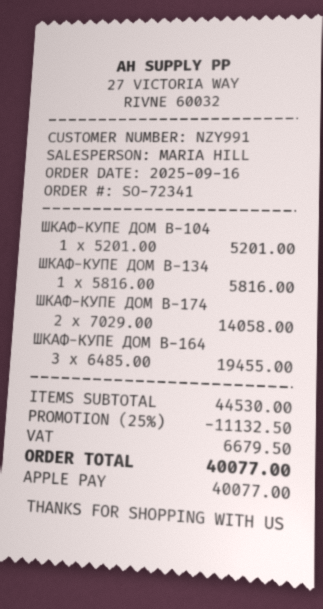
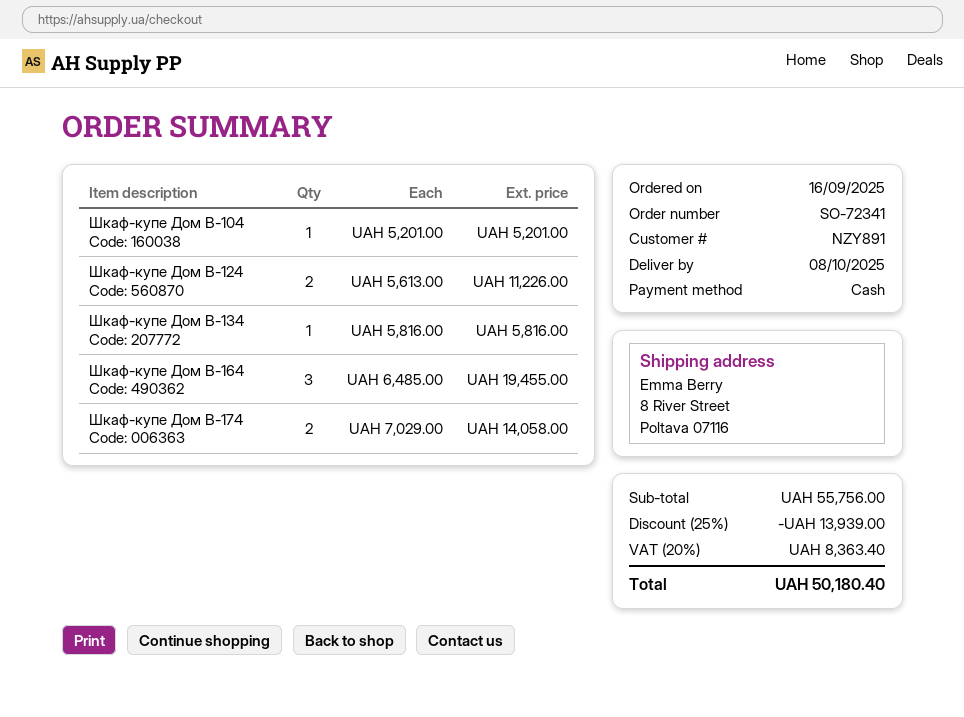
customer number: NZY991 -> NZY891
payment method: Apple Pay -> cash
Шкаф-купе Дом В-124: none -> 2 x 5613.00 = 11226.00
subtotal: 44530.00 -> 55756.00
discount: 25% = 11132.50 -> 25% = 13939.00
tax: 6679.50 -> 8363.40
total: 40077.00 -> 50180.40

